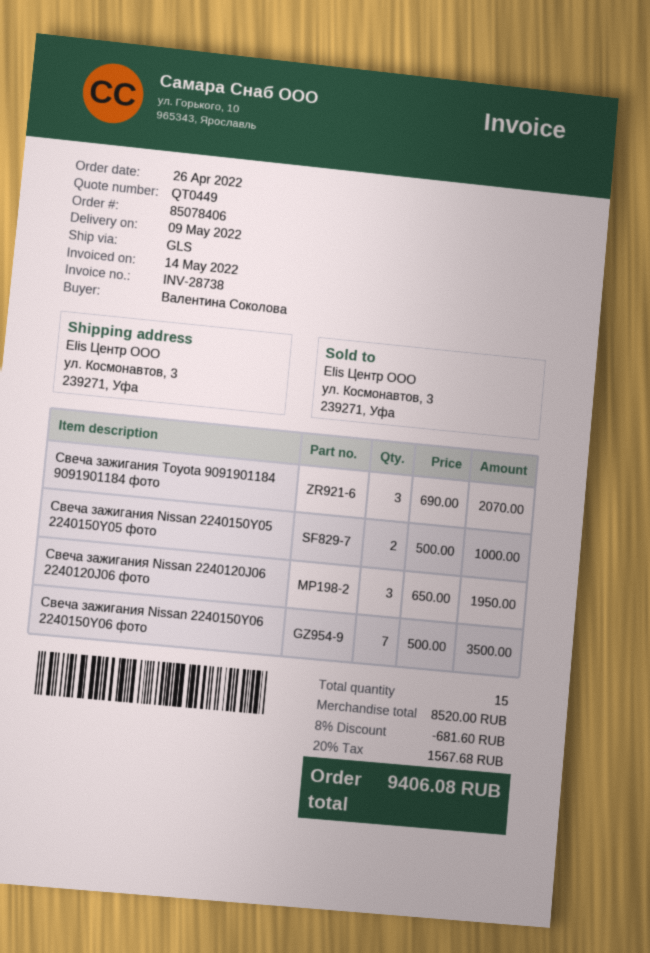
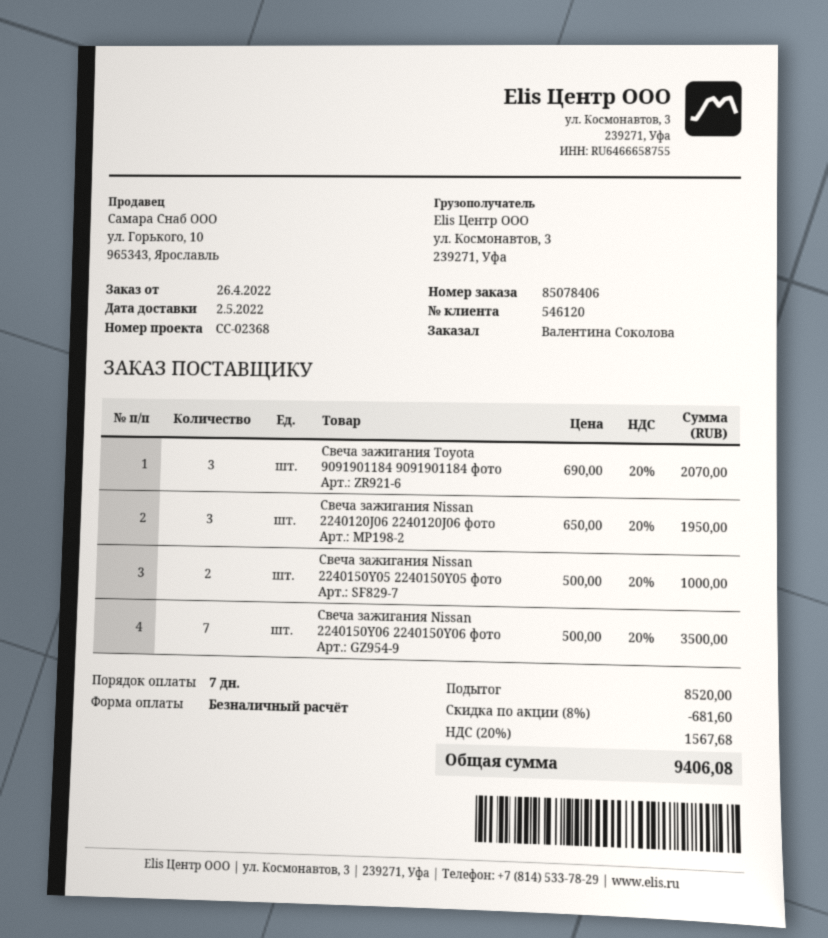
delivery date: 2022-05-09 -> 2022-05-02

